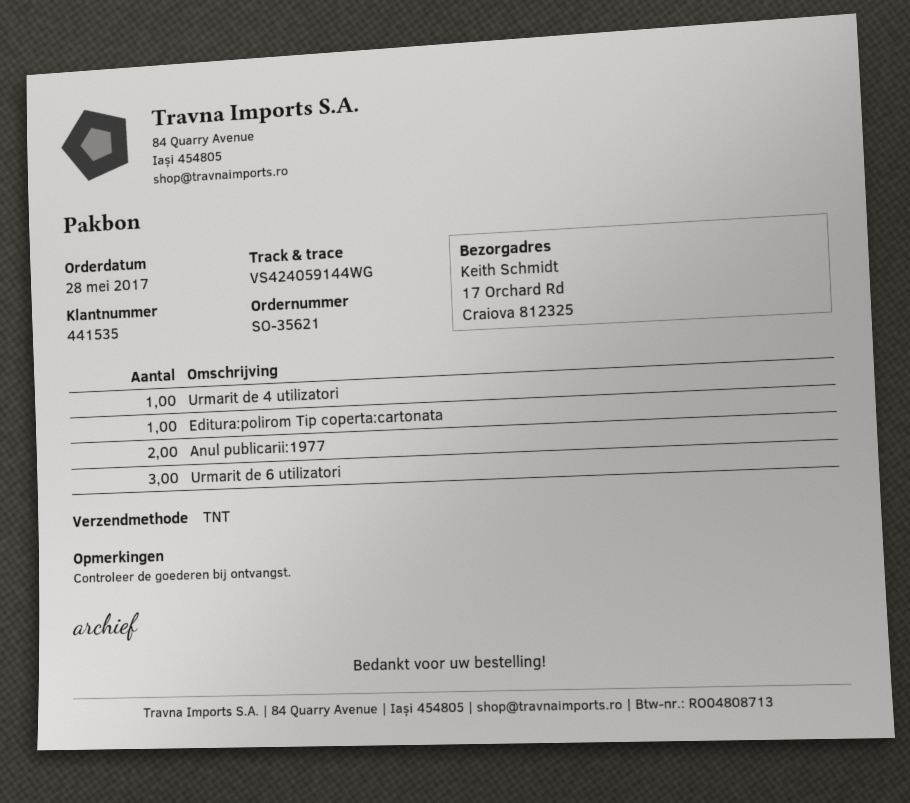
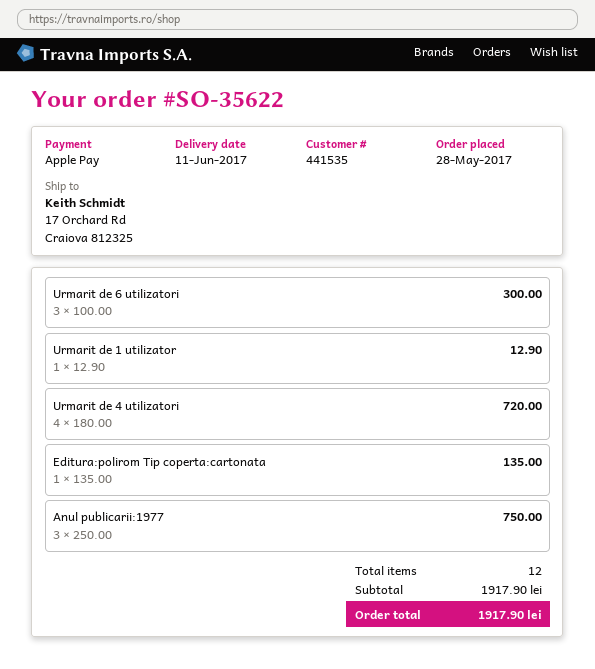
order number: SO-35621 -> SO-35622
Urmarit de 4 utilizatori: 1 -> 4
Anul publicarii:1977: 2 -> 3
Urmarit de 1 utilizator: none -> 1

